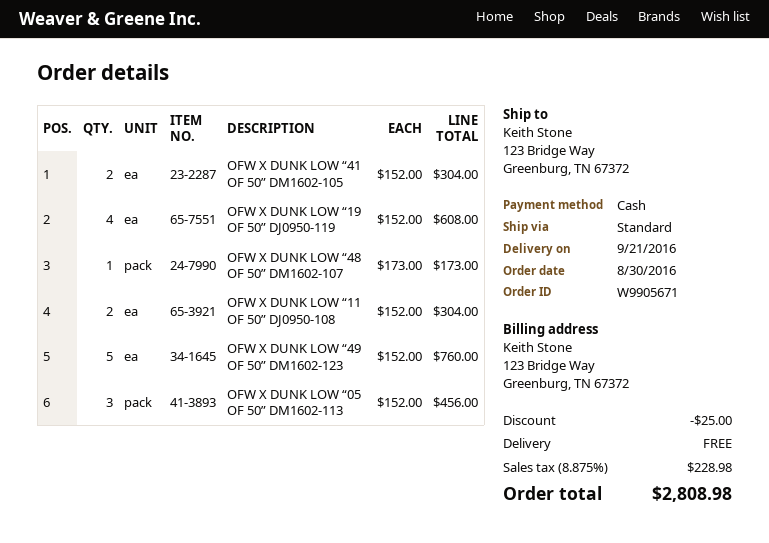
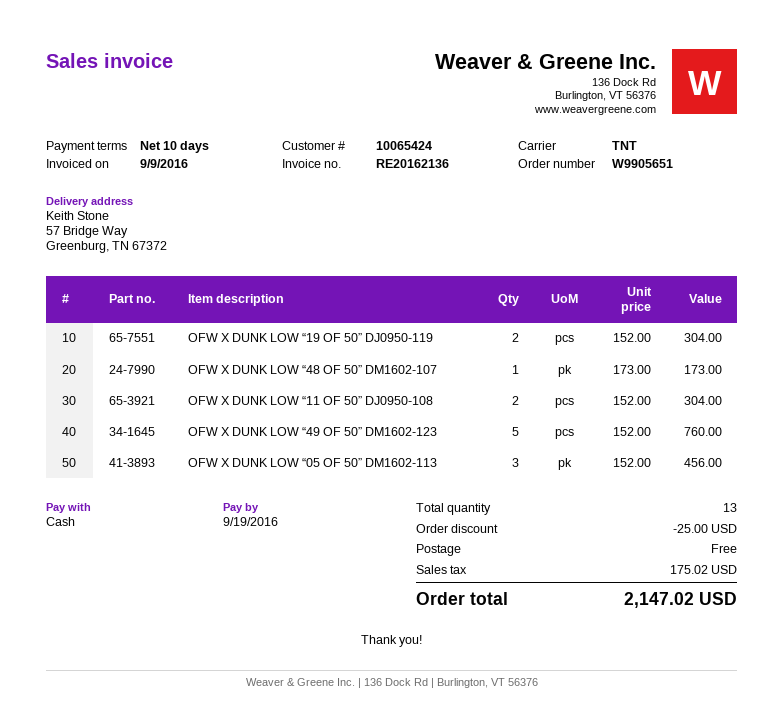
order number: W9905671 -> W9905651
shipping method: standard -> TNT
ship to: 123 Bridge Way, Greenburg, TN 67372 -> 57 Bridge Way, Greenburg, TN 67372
OFW X DUNK LOW “41 OF 50” DM1602-105: 2 x 152.00 = 304.00 -> none
OFW X DUNK LOW “19 OF 50” DJ0950-119: 4 x 152.00 = 608.00 -> 2 x 152.00 = 304.00
tax: 228.98 -> 175.02
total: 2808.98 -> 2147.02

